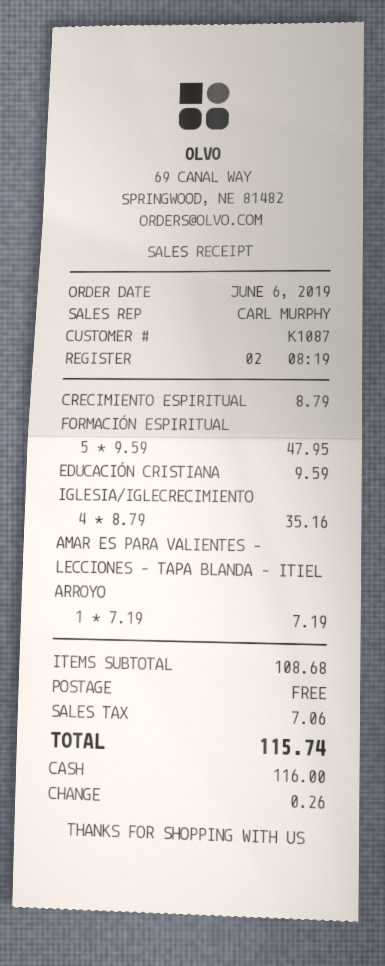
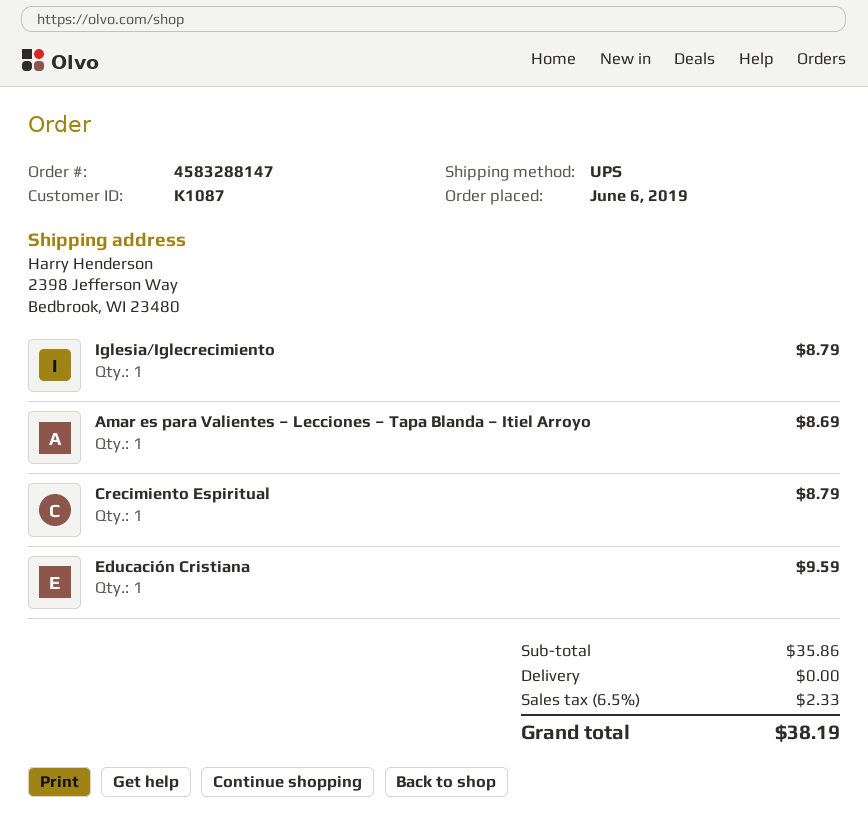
FORMACIÓN ESPIRITUAL: 5 for 47.95 -> none
IGLESIA/IGLECRECIMIENTO: 4 for 35.16 -> 1 for 8.79
AMAR ES PARA VALIENTES – LECCIONES – TAPA BLANDA – ITIEL ARROYO: 1 for 7.19 -> 1 for 8.69
subtotal: 108.68 -> 35.86
tax: 7.06 -> 2.33
total: 115.74 -> 38.19

